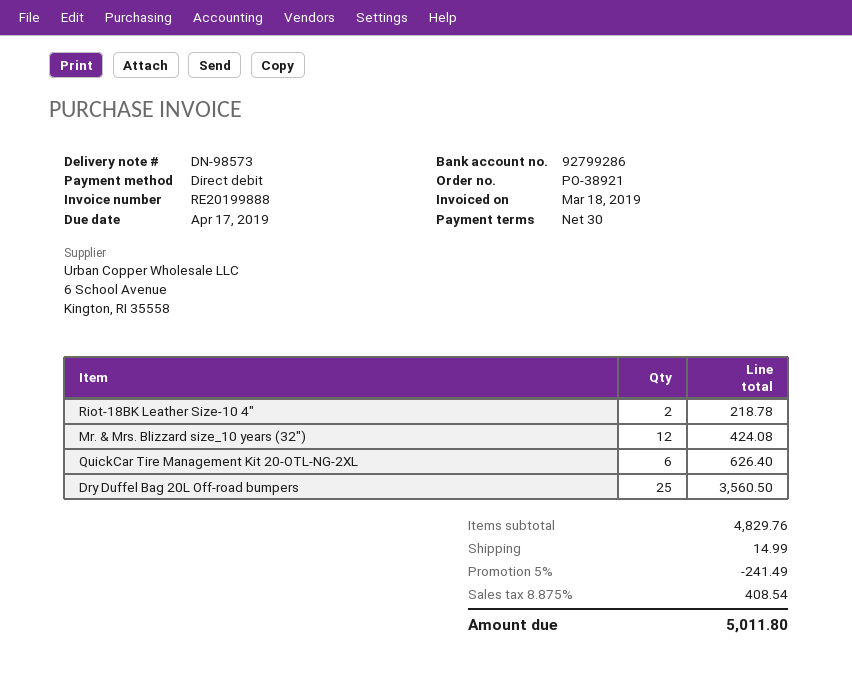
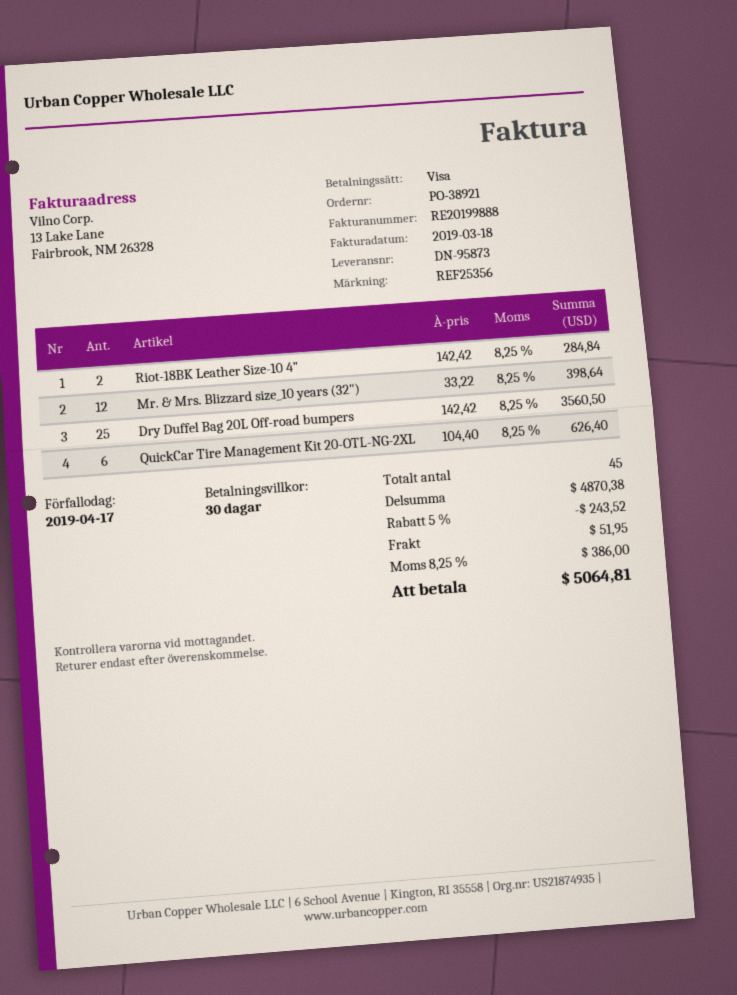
delivery note number: DN-98573 -> DN-95873
payment method: direct debit -> Visa
Riot-18BK Leather Size-10 4": 2 for 218.78 -> 2 for 284.84
Mr. & Mrs. Blizzard size_10 years (32"): 12 for 424.08 -> 12 for 398.64
subtotal: 4829.76 -> 4870.38
discount: 5% = 241.49 -> 5% = 243.52
shipping: 14.99 -> 51.95
tax: 8.875% = 408.54 -> 8.25% = 386.00
total: 5011.80 -> 5064.81

